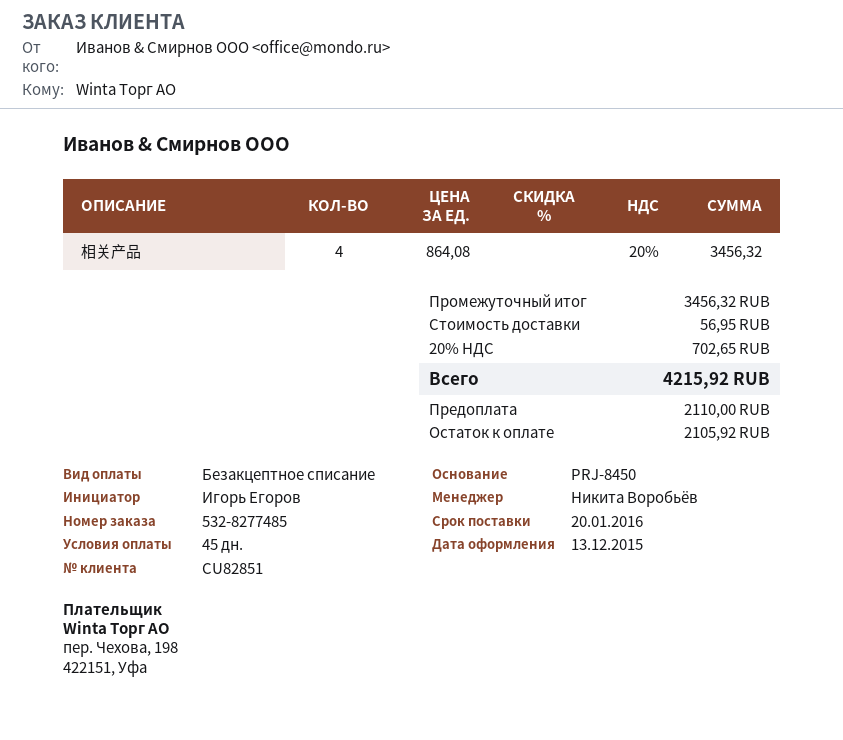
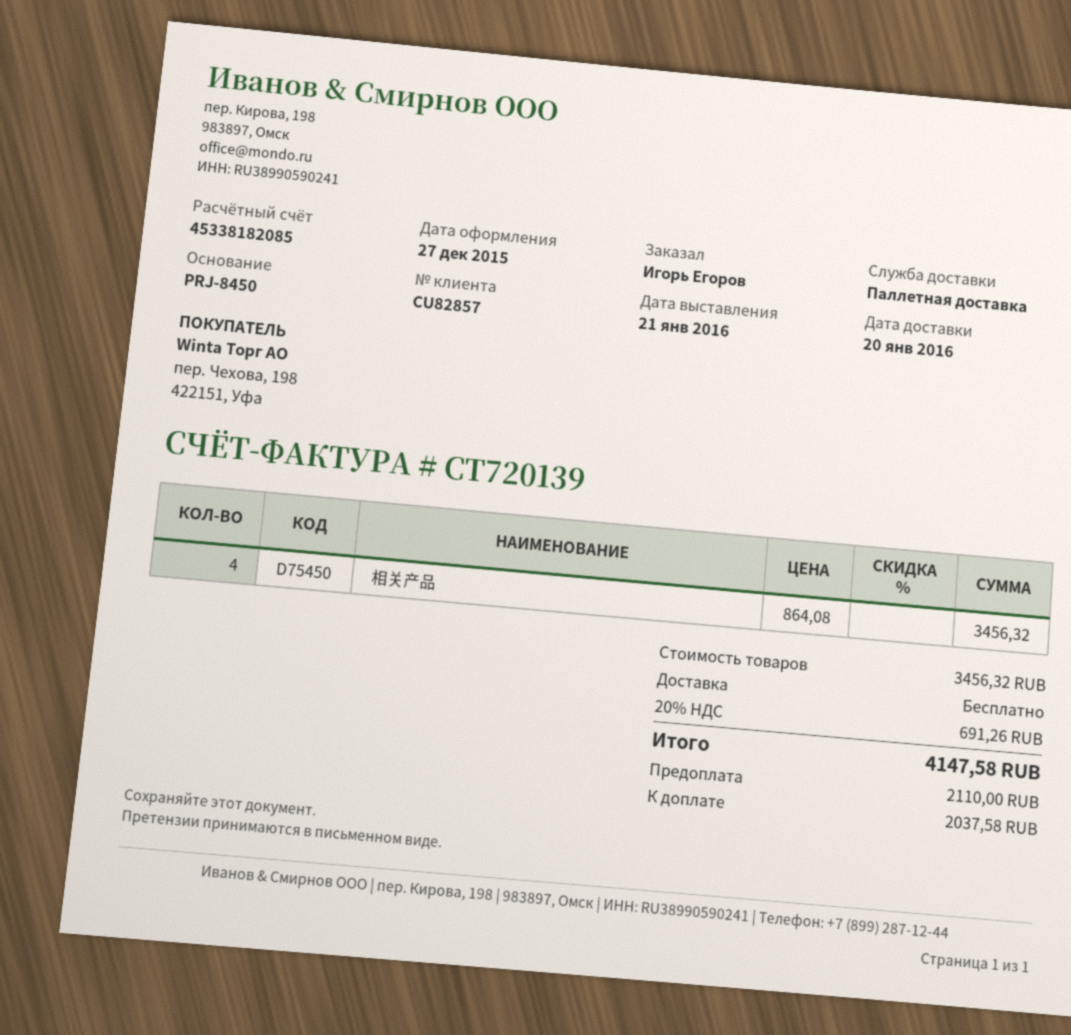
order date: 2015-12-13 -> 2015-12-27
customer number: CU82851 -> CU82857
shipping: 56.95 -> 0.00
tax: 20% = 702.65 -> 20% = 691.26
total: 4215.92 -> 4147.58
balance: 2105.92 -> 2037.58

